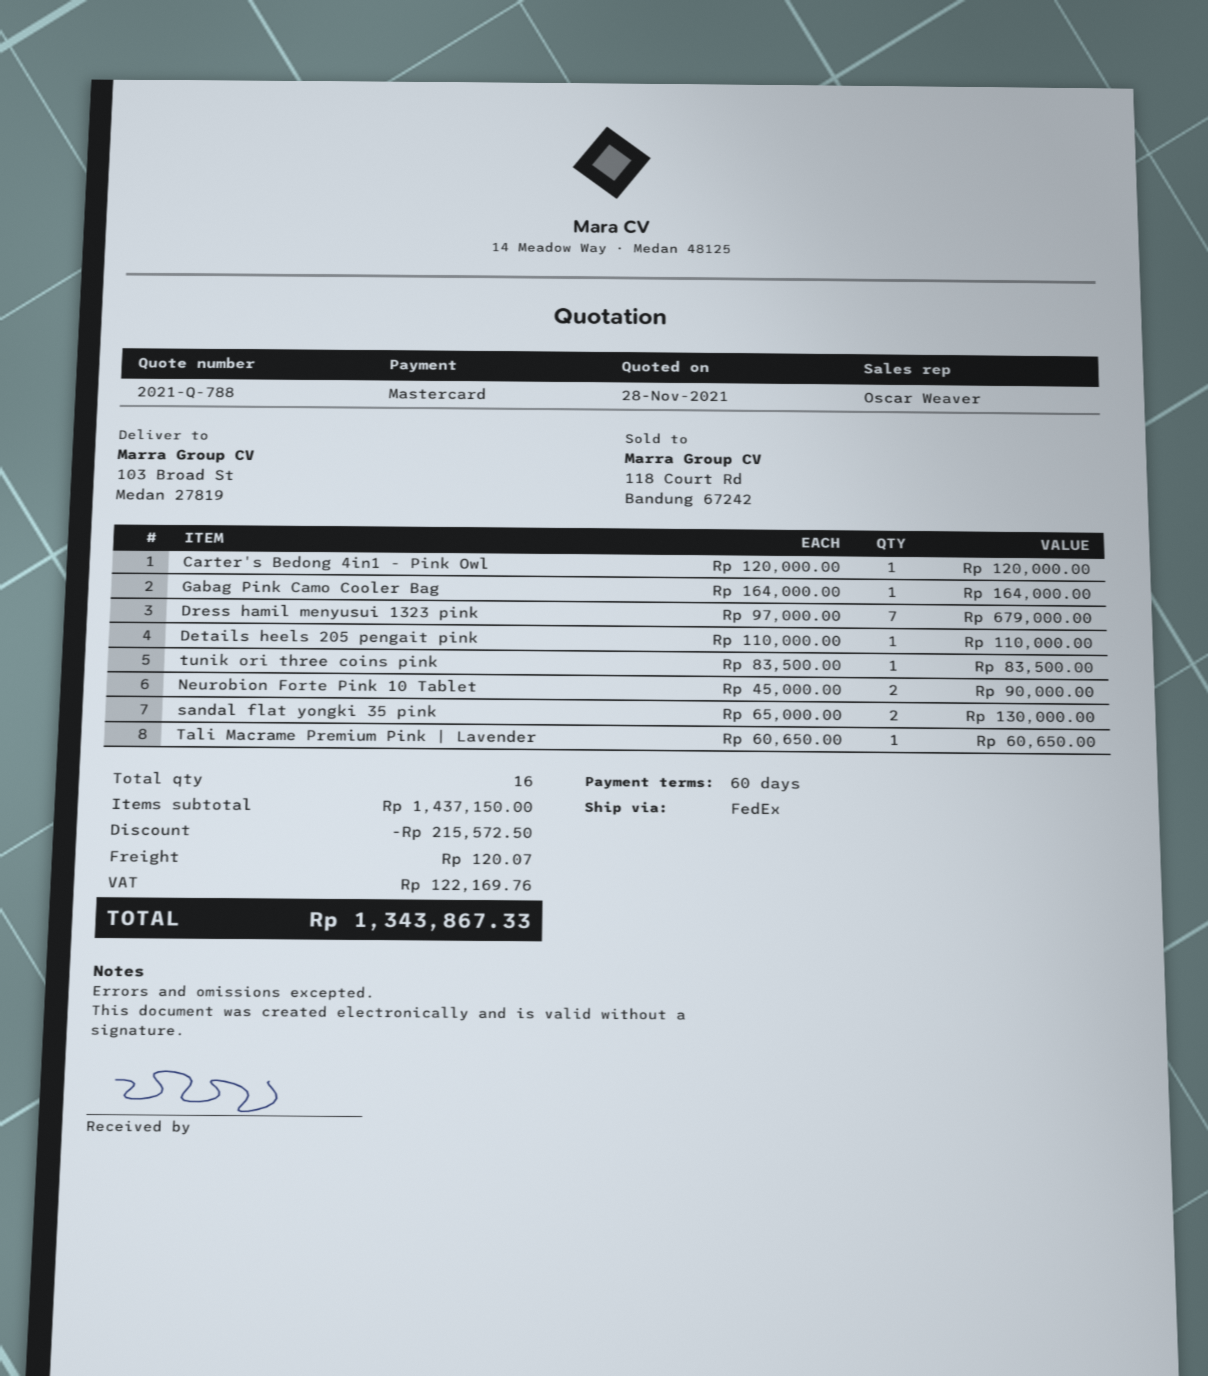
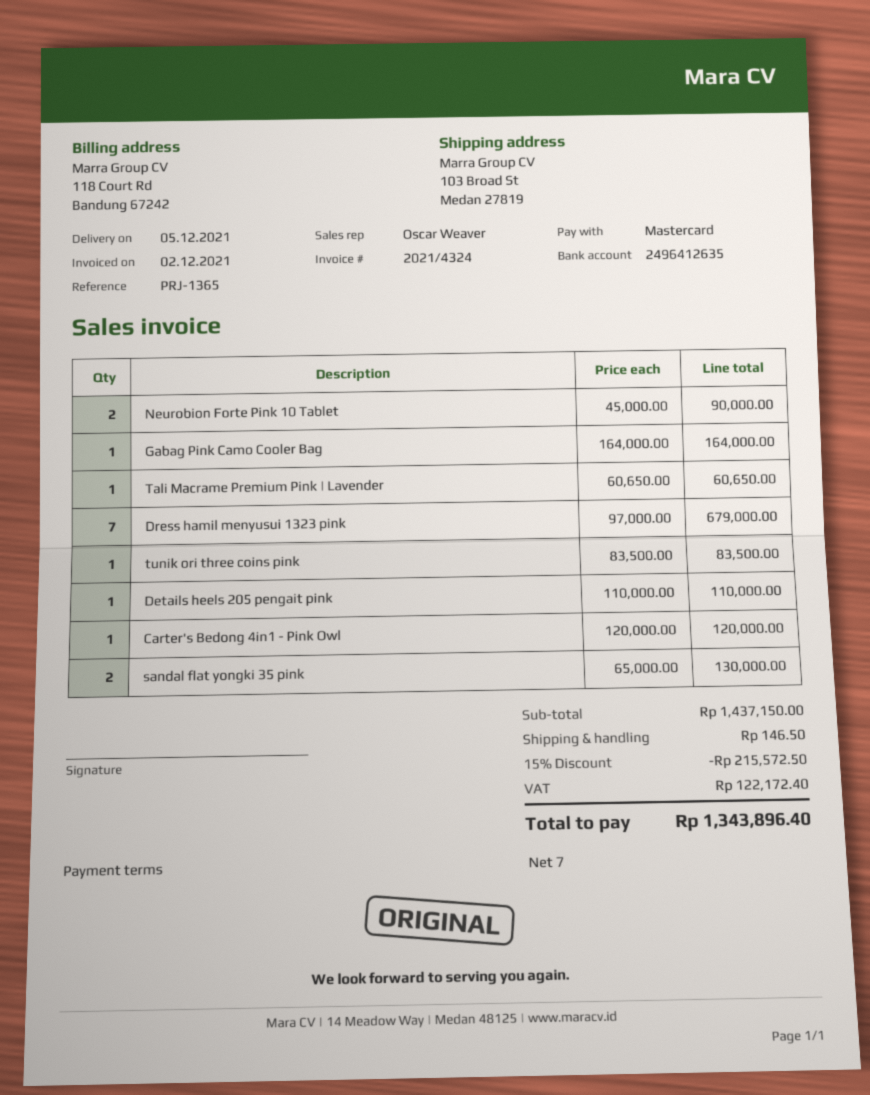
payment terms: 60 days -> 7 days
shipping: 120.07 -> 146.50
tax: 122169.76 -> 122172.40
total: 1343867.33 -> 1343896.40

